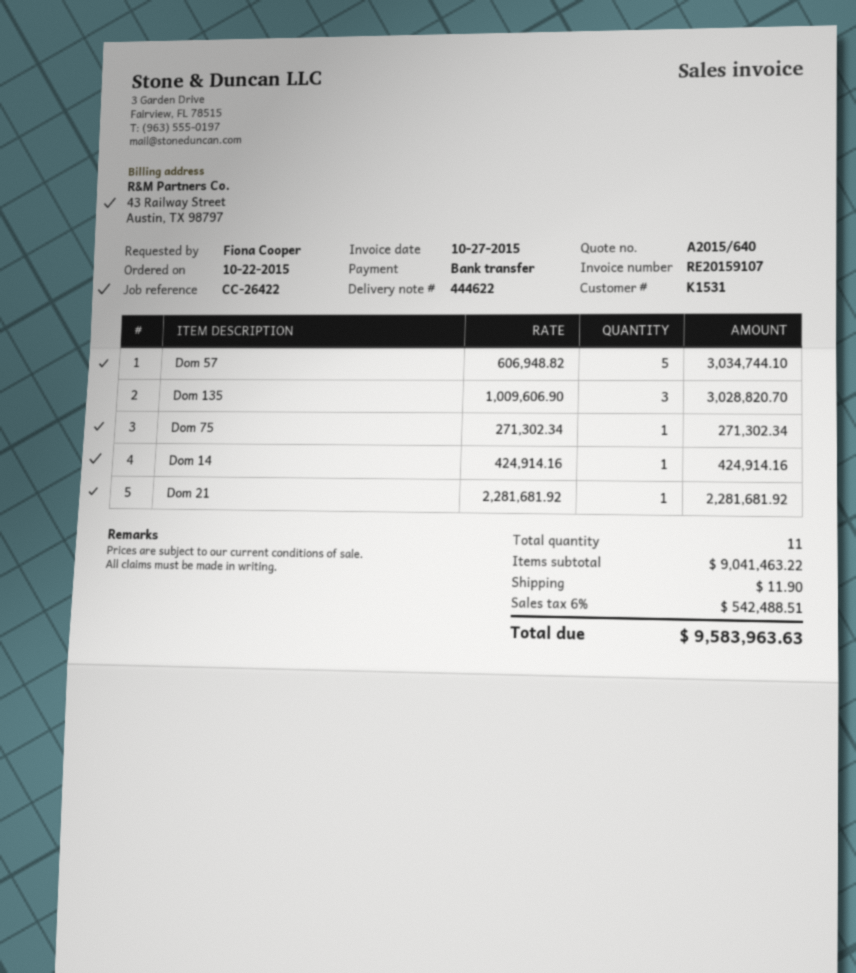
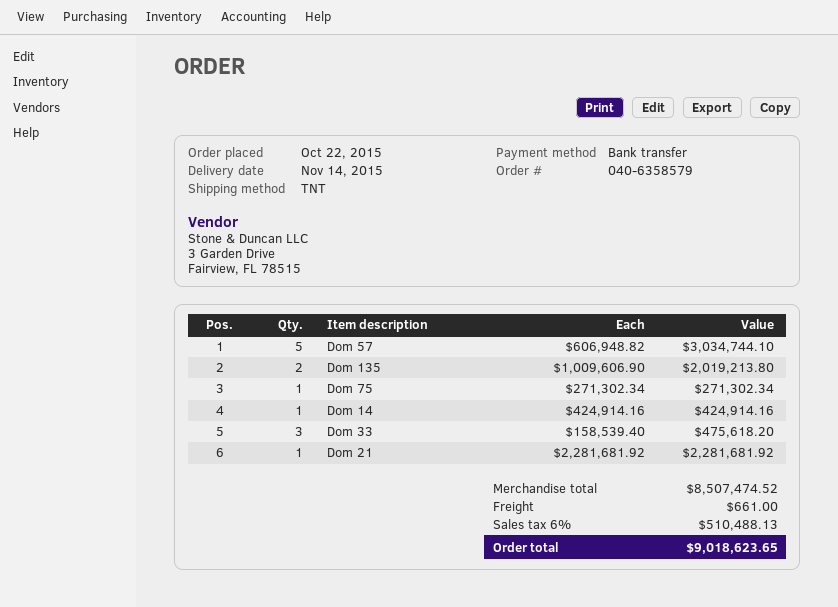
Dom 135: 3 x 1009606.90 = 3028820.70 -> 2 x 1009606.90 = 2019213.80
Dom 33: none -> 3 x 158539.40 = 475618.20
subtotal: 9041463.22 -> 8507474.52
shipping: 11.90 -> 661.00
tax: 6% = 542488.51 -> 6% = 510488.13
total: 9583963.63 -> 9018623.65

